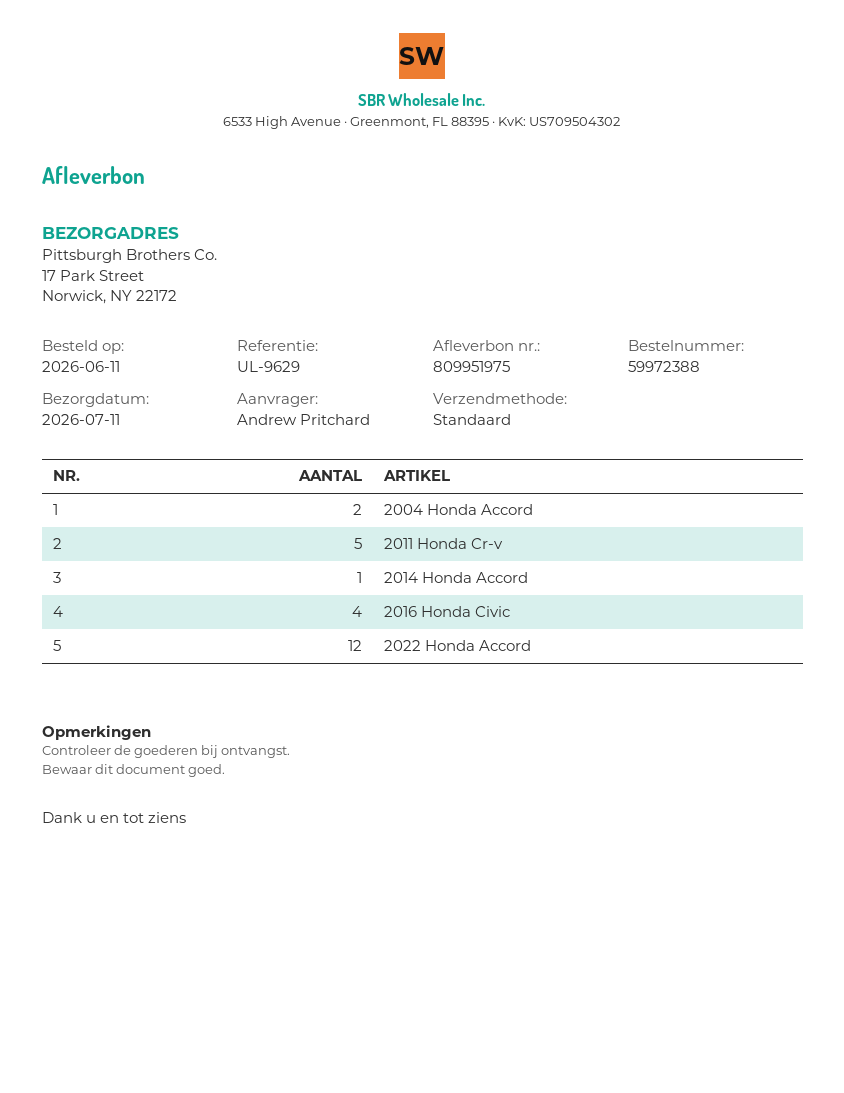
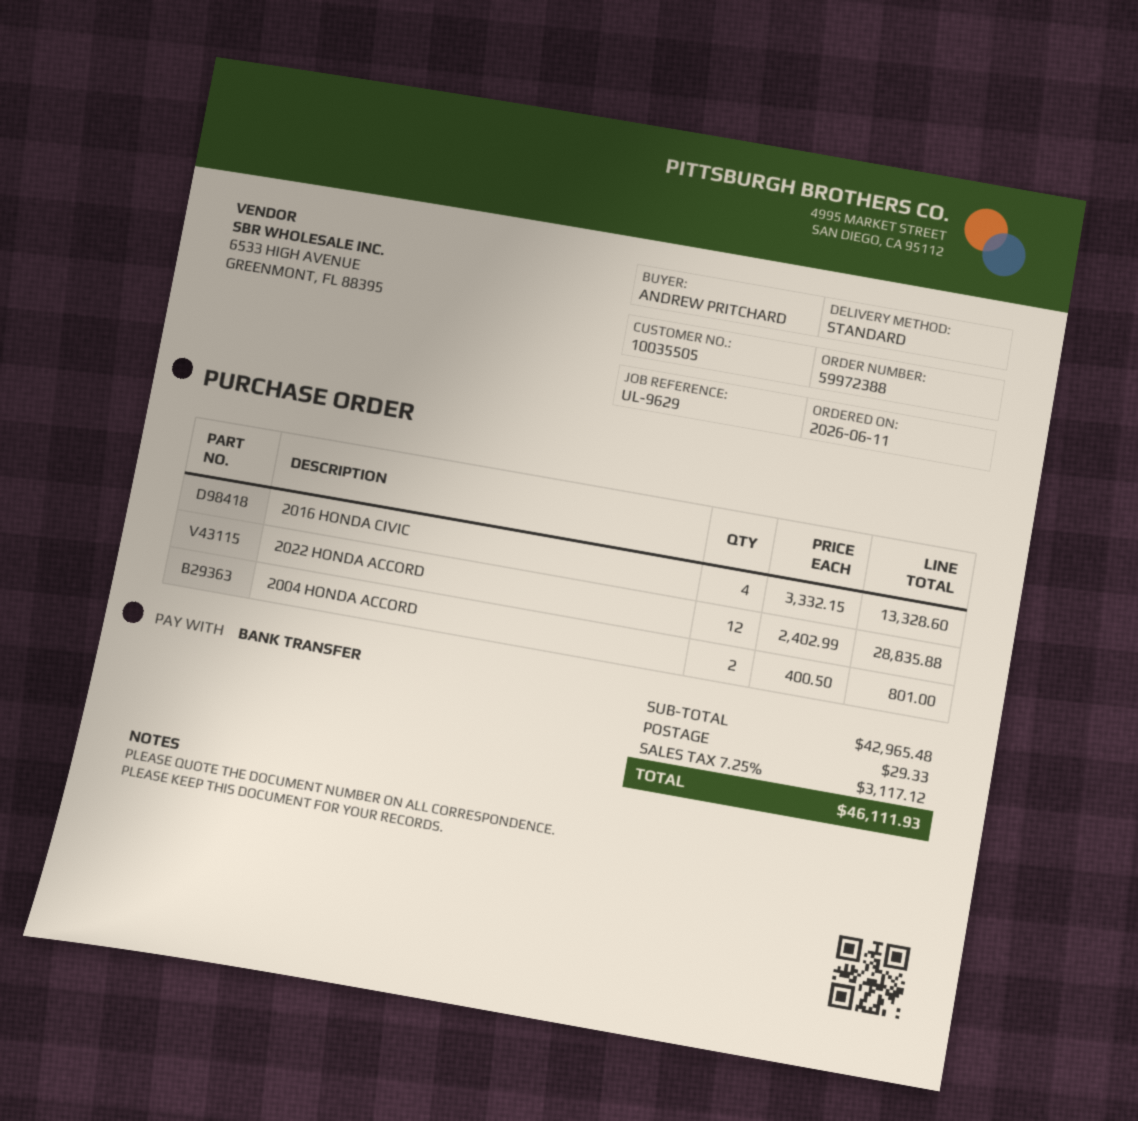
2011 Honda Cr-v: 5 -> none
2014 Honda Accord: 1 -> none

